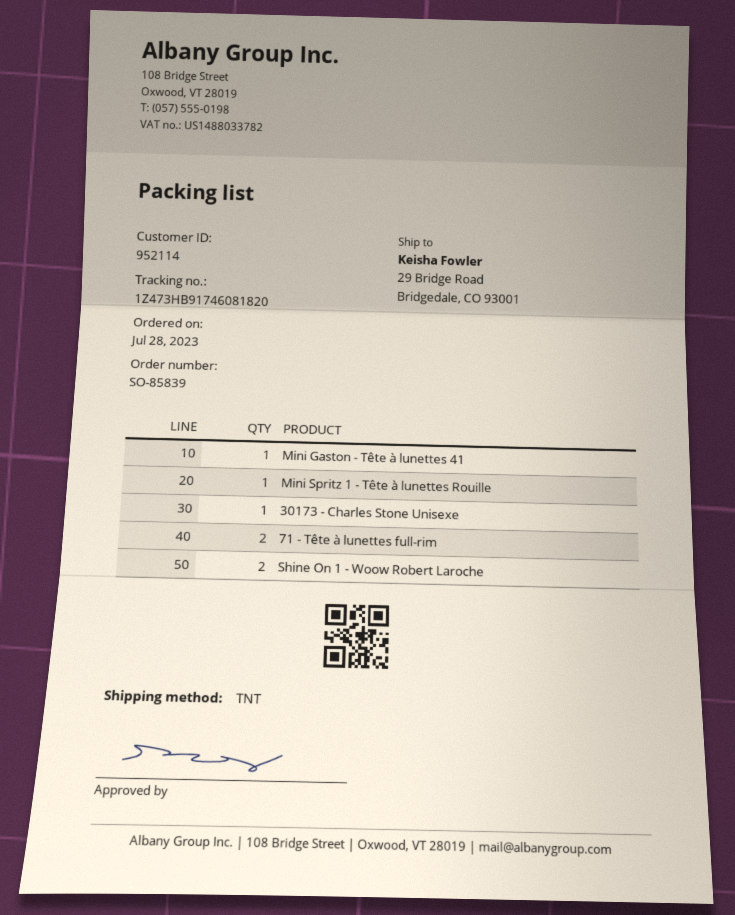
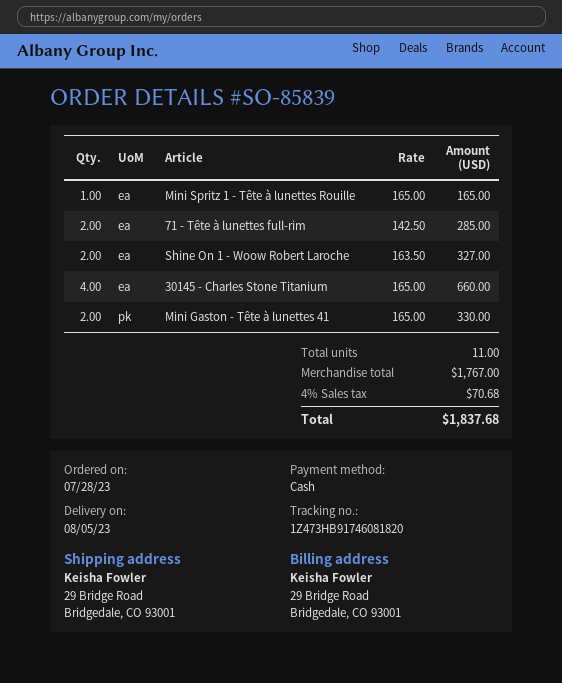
Mini Gaston - Tête à lunettes 41: 1 -> 2
30173 - Charles Stone Unisexe: 1 -> none
30145 - Charles Stone Titanium: none -> 4

